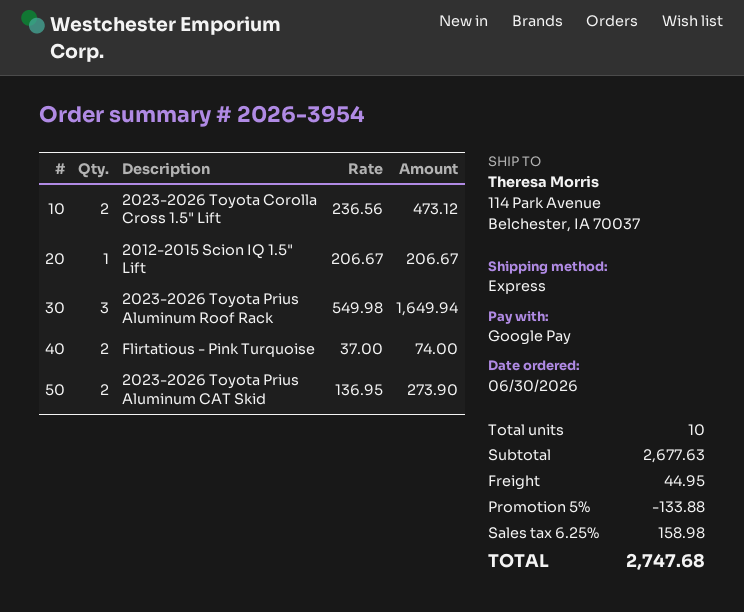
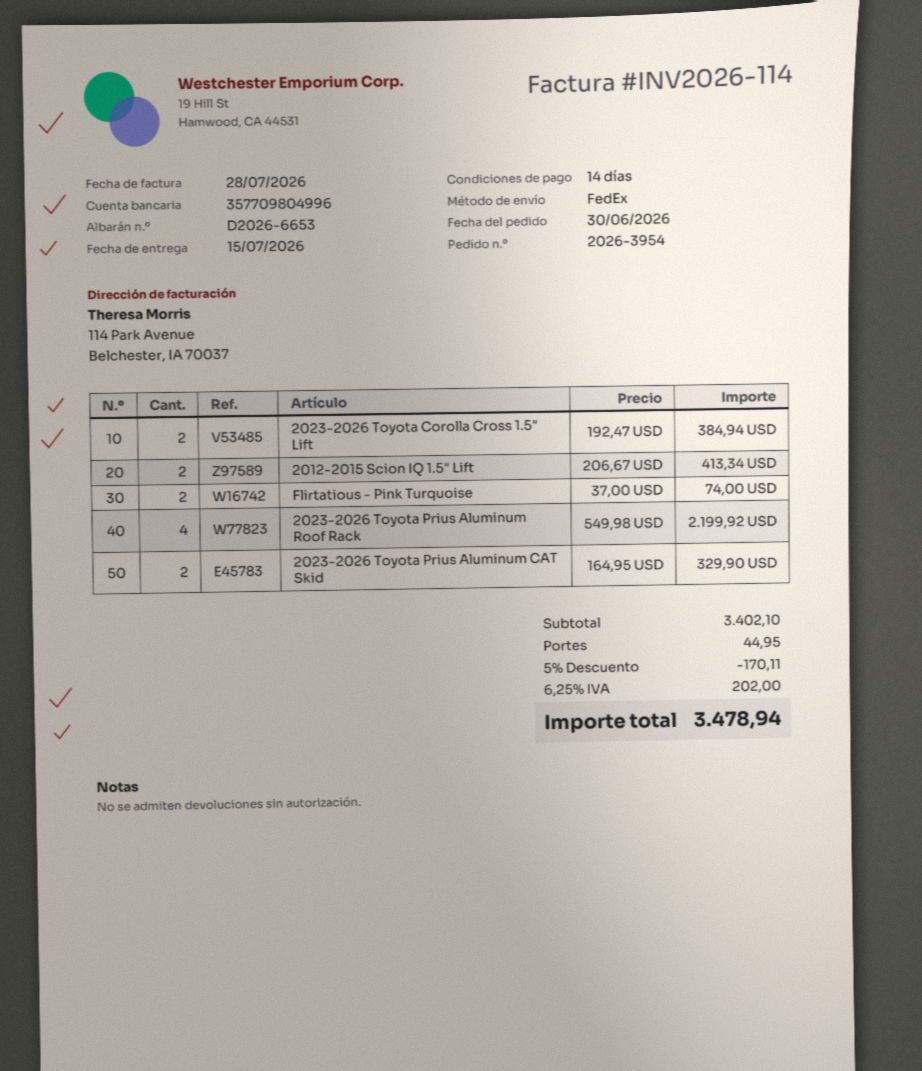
shipping method: express -> FedEx
2023-2026 Toyota Corolla Cross 1.5" Lift: 2 x 236.56 = 473.12 -> 2 x 192.47 = 384.94
2012-2015 Scion IQ 1.5" Lift: 1 x 206.67 = 206.67 -> 2 x 206.67 = 413.34
2023-2026 Toyota Prius Aluminum Roof Rack: 3 x 549.98 = 1649.94 -> 4 x 549.98 = 2199.92
2023-2026 Toyota Prius Aluminum CAT Skid: 2 x 136.95 = 273.90 -> 2 x 164.95 = 329.90
subtotal: 2677.63 -> 3402.10
discount: 5% = 133.88 -> 5% = 170.11
tax: 6.25% = 158.98 -> 6.25% = 202.00
total: 2747.68 -> 3478.94

